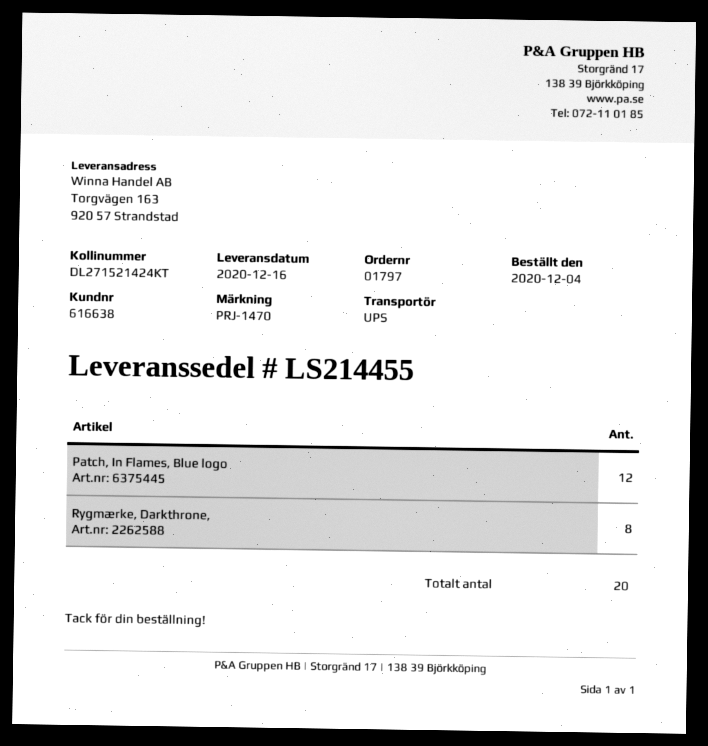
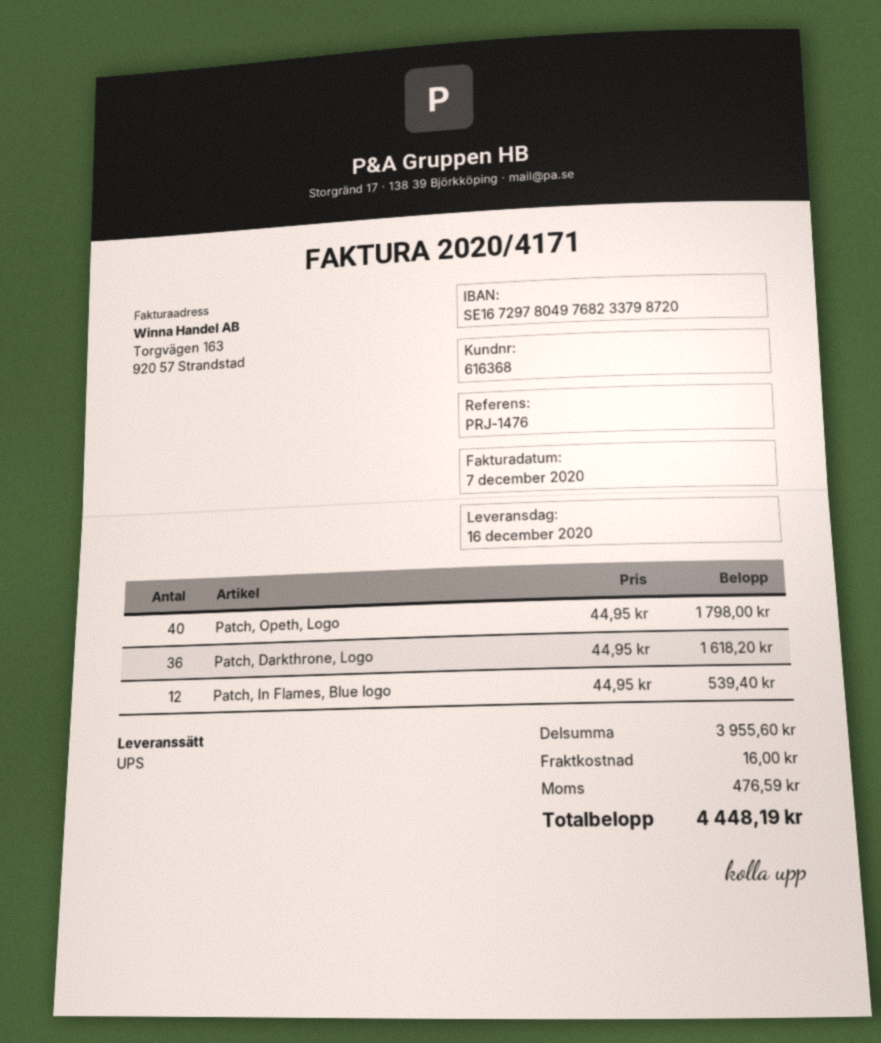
customer number: 616638 -> 616368
reference: PRJ-1470 -> PRJ-1476
Rygmærke, Darkthrone,: 8 -> none
Patch, Opeth, Logo: none -> 40
Patch, Darkthrone, Logo: none -> 36

